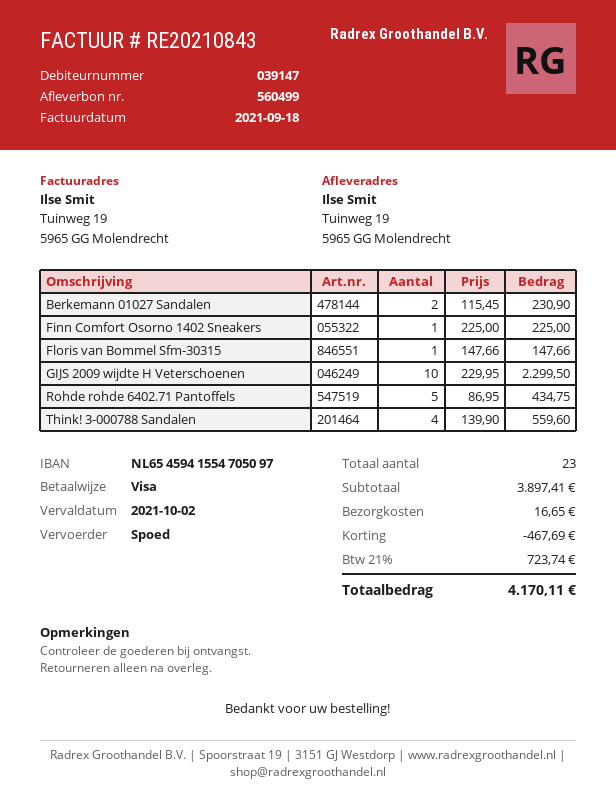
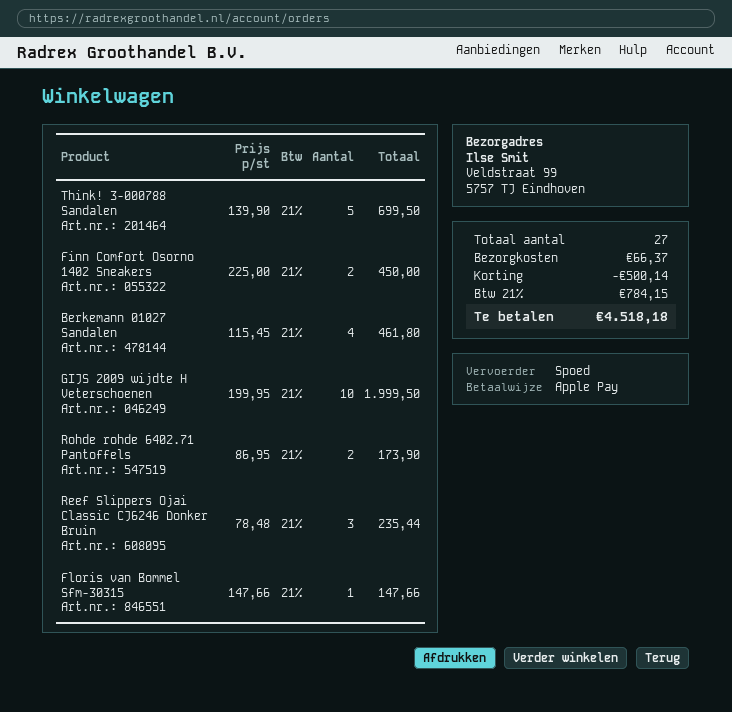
payment method: Visa -> Apple Pay
ship to: Tuinweg 19, 5965 GG Molendrecht -> Veldstraat 99, 5757 TJ Eindhoven
Berkemann 01027 Sandalen: 2 x 115.45 = 230.90 -> 4 x 115.45 = 461.80
Finn Comfort Osorno 1402 Sneakers: 1 x 225.00 = 225.00 -> 2 x 225.00 = 450.00
GIJS 2009 wijdte H Veterschoenen: 10 x 229.95 = 2299.50 -> 10 x 199.95 = 1999.50
Rohde rohde 6402.71 Pantoffels: 5 x 86.95 = 434.75 -> 2 x 86.95 = 173.90
Think! 3-000788 Sandalen: 4 x 139.90 = 559.60 -> 5 x 139.90 = 699.50
Reef Slippers Ojai Classic CJ6246 Donker Bruin: none -> 3 x 78.48 = 235.44
total quantity: 23 -> 27
discount: 467.69 -> 500.14
shipping: 16.65 -> 66.37
tax: 21% = 723.74 -> 21% = 784.15
total: 4170.11 -> 4518.18

